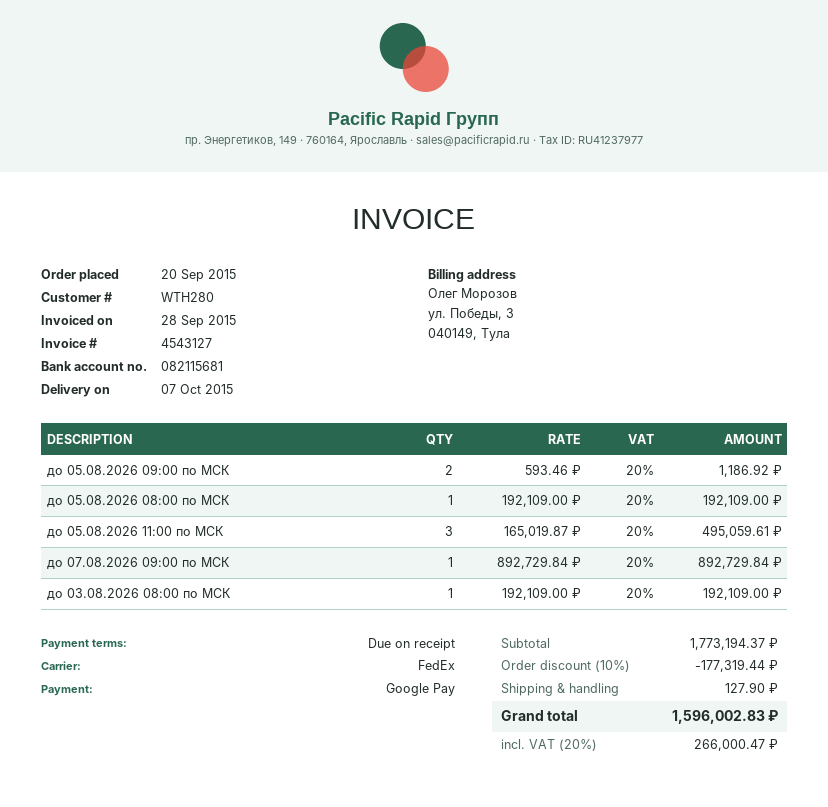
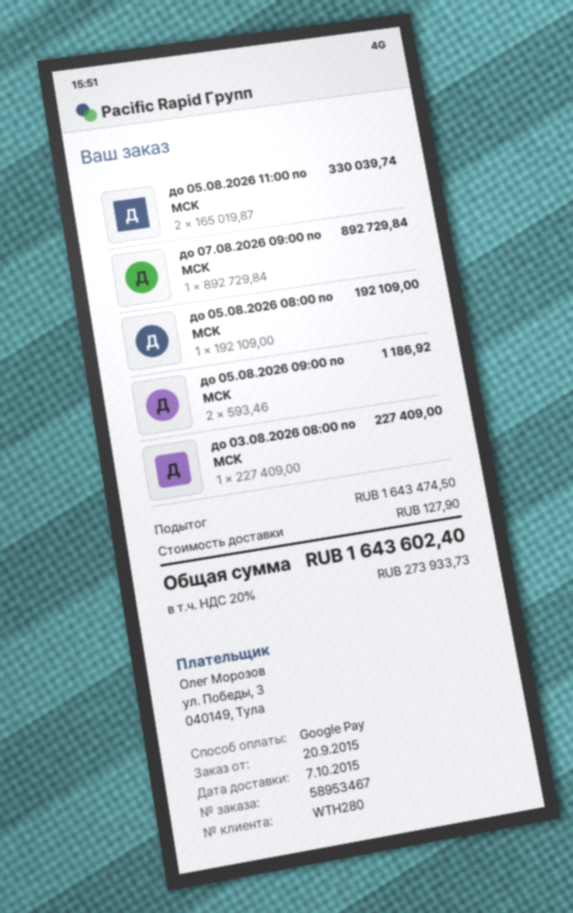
до 05.08.2026 11:00 по МСК: 3 x 165019.87 = 495059.61 -> 2 x 165019.87 = 330039.74
до 03.08.2026 08:00 по МСК: 1 x 192109.00 = 192109.00 -> 1 x 227409.00 = 227409.00
subtotal: 1773194.37 -> 1643474.50
discount: 10% = 177319.44 -> none
tax: 20% = 266000.47 -> 20% = 273933.73
total: 1596002.83 -> 1643602.40

